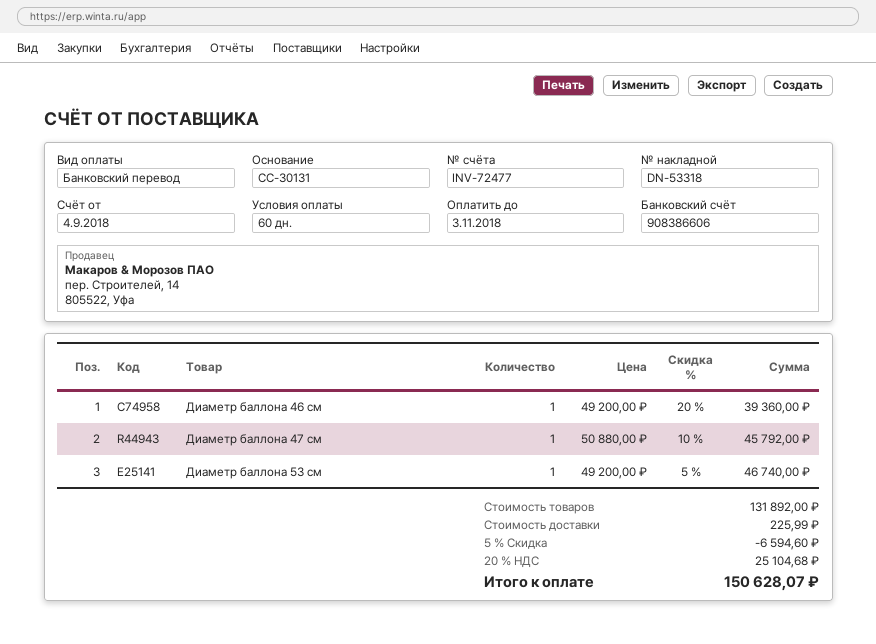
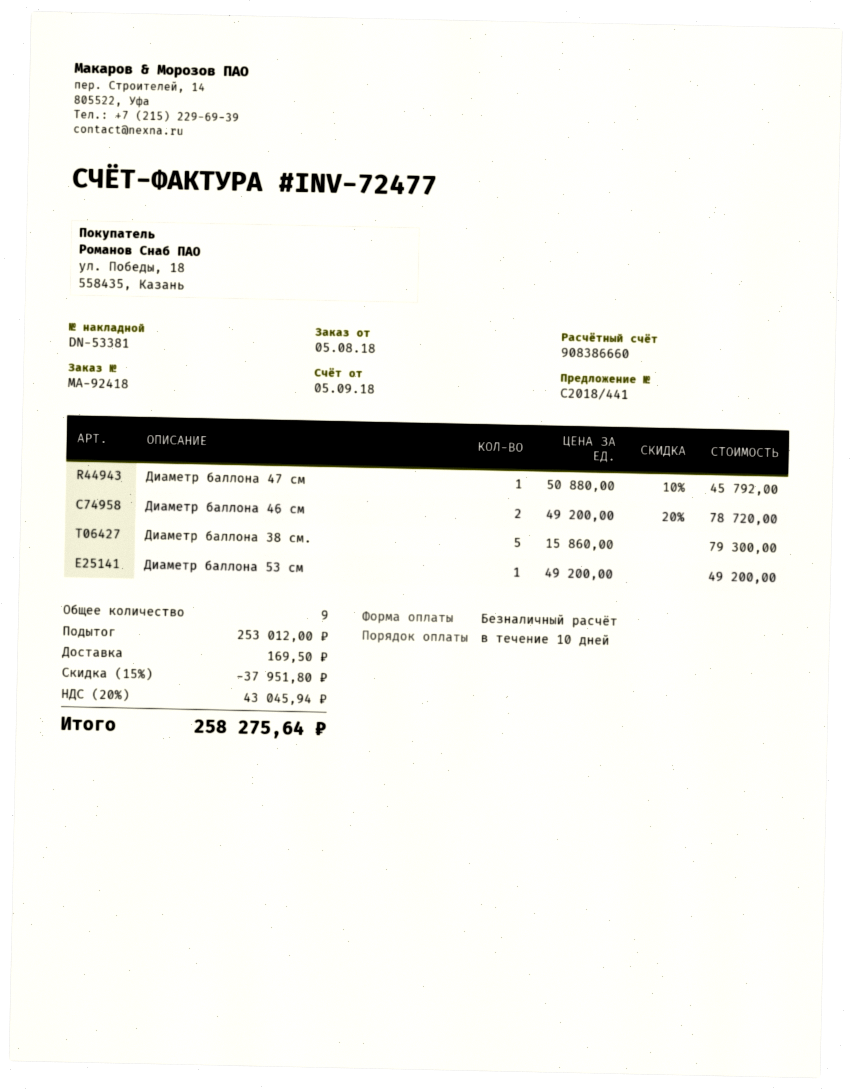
delivery note number: DN-53318 -> DN-53381
invoice date: 2018-09-04 -> 2018-09-05
payment terms: 60 days -> 10 days
bank account: 908386606 -> 908386660
Диаметр баллона 46 см: 1 x 49200.00 - 20% = 39360.00 -> 2 x 49200.00 - 20% = 78720.00
Диаметр баллона 53 см: 1 x 49200.00 - 5% = 46740.00 -> 1 x 49200.00 = 49200.00
Диаметр баллона 38 см.: none -> 5 x 15860.00 = 79300.00
subtotal: 131892.00 -> 253012.00
discount: 5% = 6594.60 -> 15% = 37951.80
shipping: 225.99 -> 169.50
tax: 20% = 25104.68 -> 20% = 43045.94
total: 150628.07 -> 258275.64

